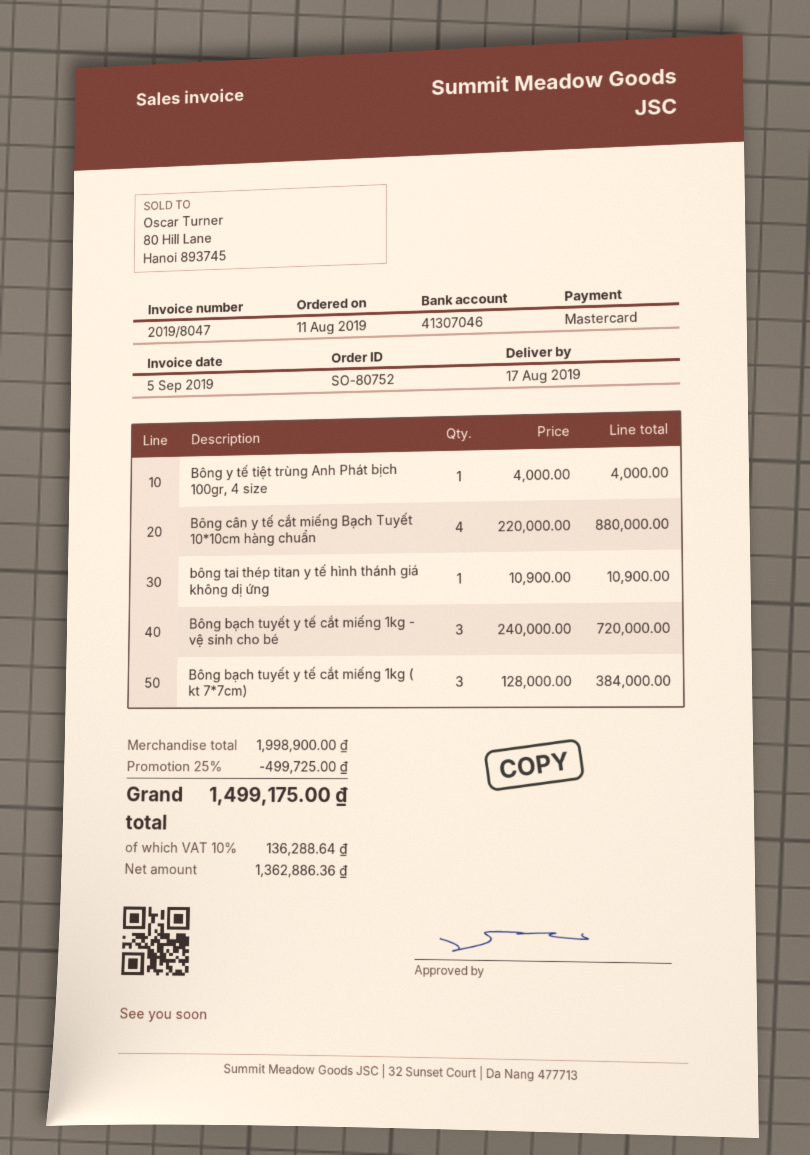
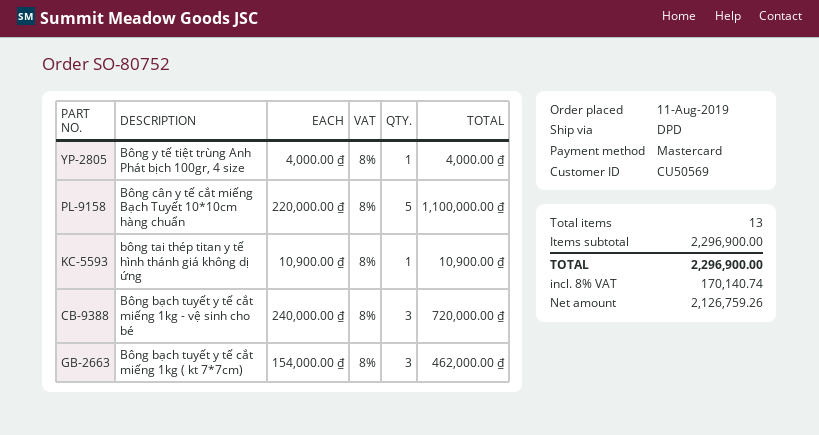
Bông cân y tế cắt miếng Bạch Tuyết 10*10cm hàng chuẩn: 4 x 220000.00 = 880000.00 -> 5 x 220000.00 = 1100000.00
Bông bạch tuyết y tế cắt miếng 1kg ( kt 7*7cm): 3 x 128000.00 = 384000.00 -> 3 x 154000.00 = 462000.00
subtotal: 1998900.00 -> 2296900.00
discount: 25% = 499725.00 -> none
net: 1362886.36 -> 2126759.26
tax: 10% = 136288.64 -> 8% = 170140.74
total: 1499175.00 -> 2296900.00

